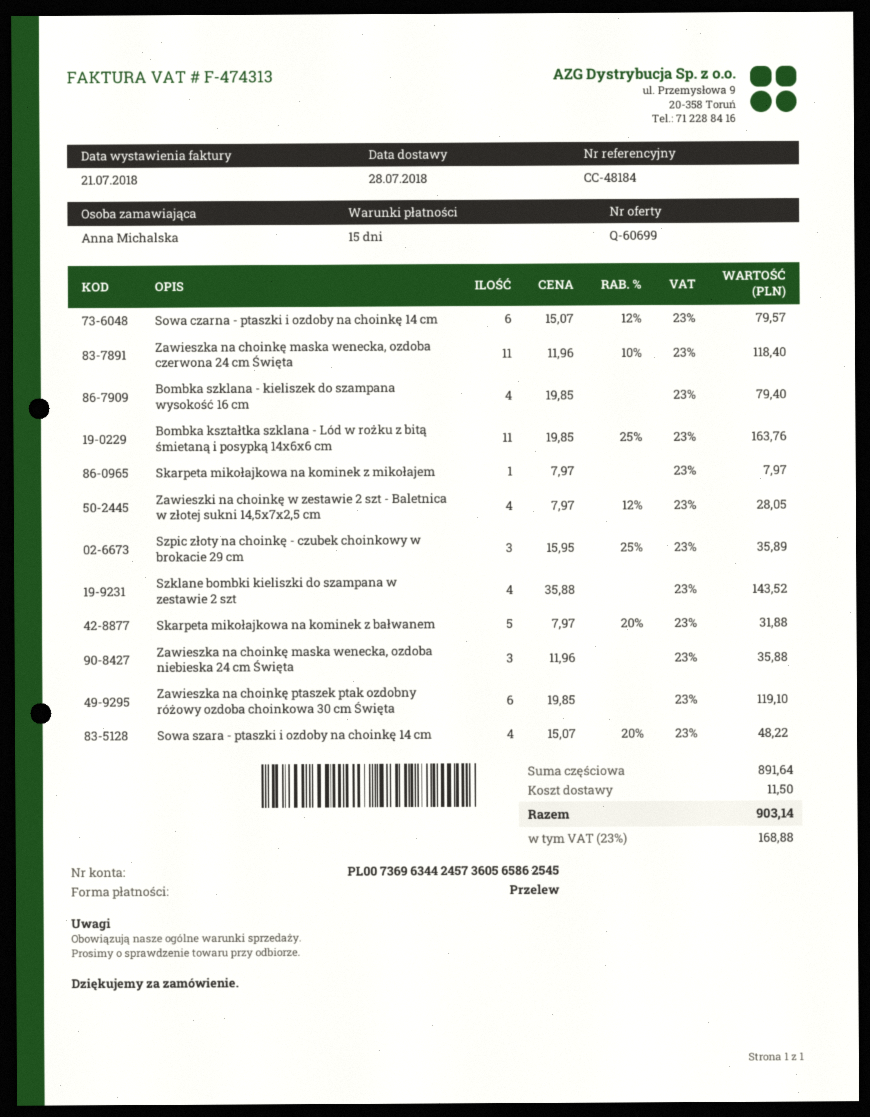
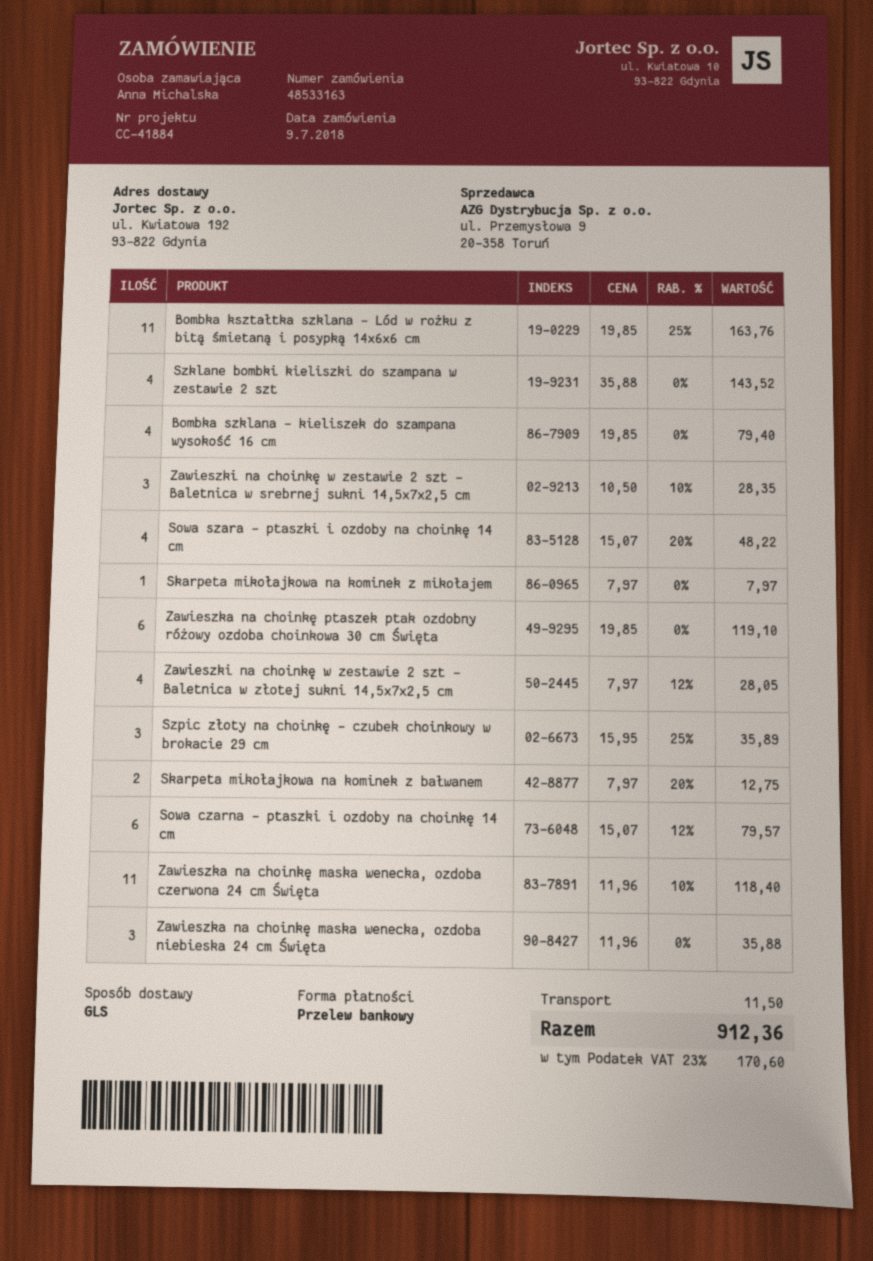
reference: CC-48184 -> CC-41884
Skarpeta mikołajkowa na kominek z bałwanem: 5 x 7.97 - 20% = 31.88 -> 2 x 7.97 - 20% = 12.75
Zawieszki na choinkę w zestawie 2 szt - Baletnica w srebrnej sukni 14,5x7x2,5 cm: none -> 3 x 10.50 - 10% = 28.35
tax: 23% = 168.88 -> 23% = 170.60
total: 903.14 -> 912.36

